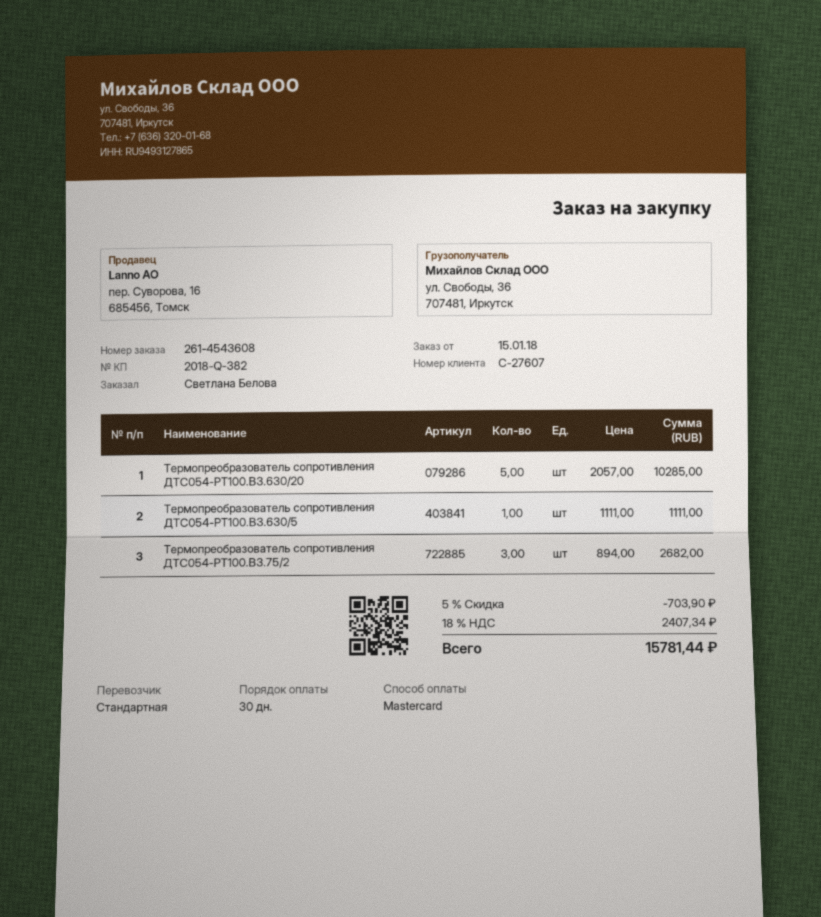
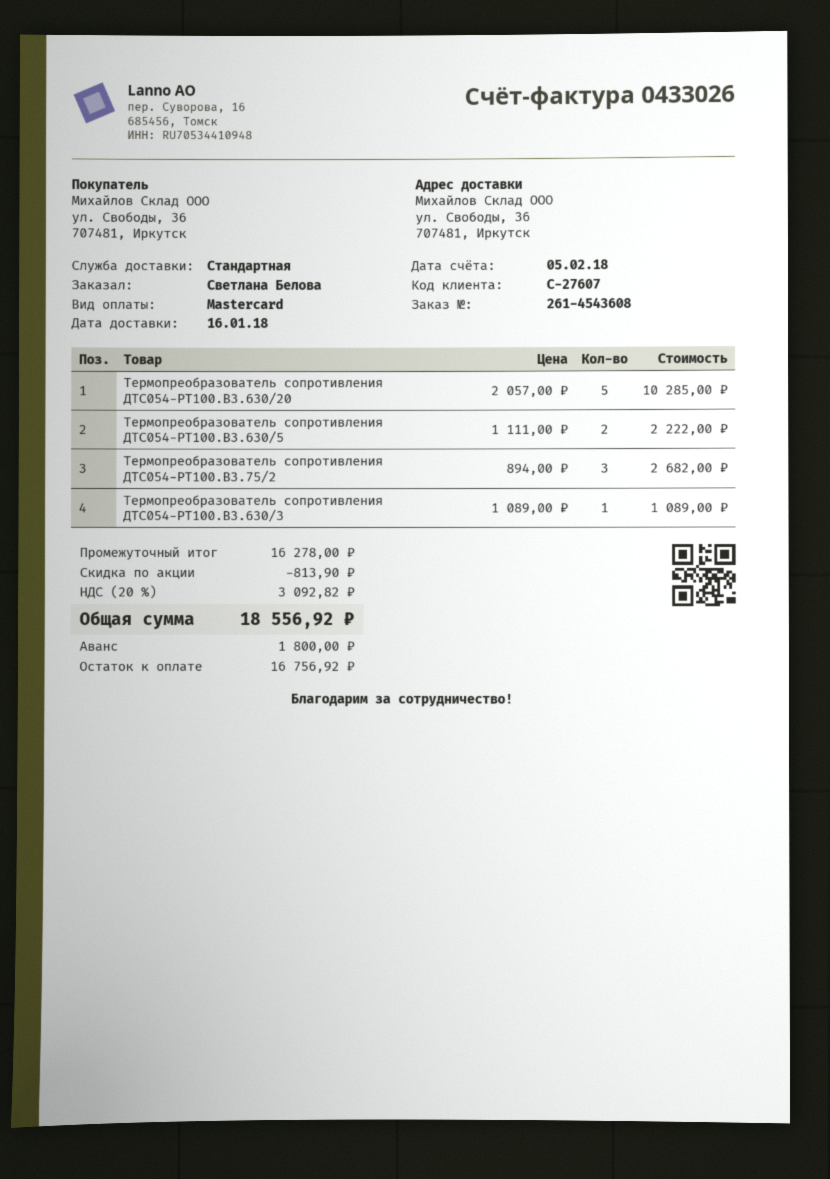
Термопреобразователь сопротивления ДТС054-РТ100.В3.630/5: 1 x 1111.00 = 1111.00 -> 2 x 1111.00 = 2222.00
Термопреобразователь сопротивления ДТС054-РТ100.В3.630/3: none -> 1 x 1089.00 = 1089.00
discount: 703.90 -> 813.90
tax: 18% = 2407.34 -> 20% = 3092.82
total: 15781.44 -> 18556.92

